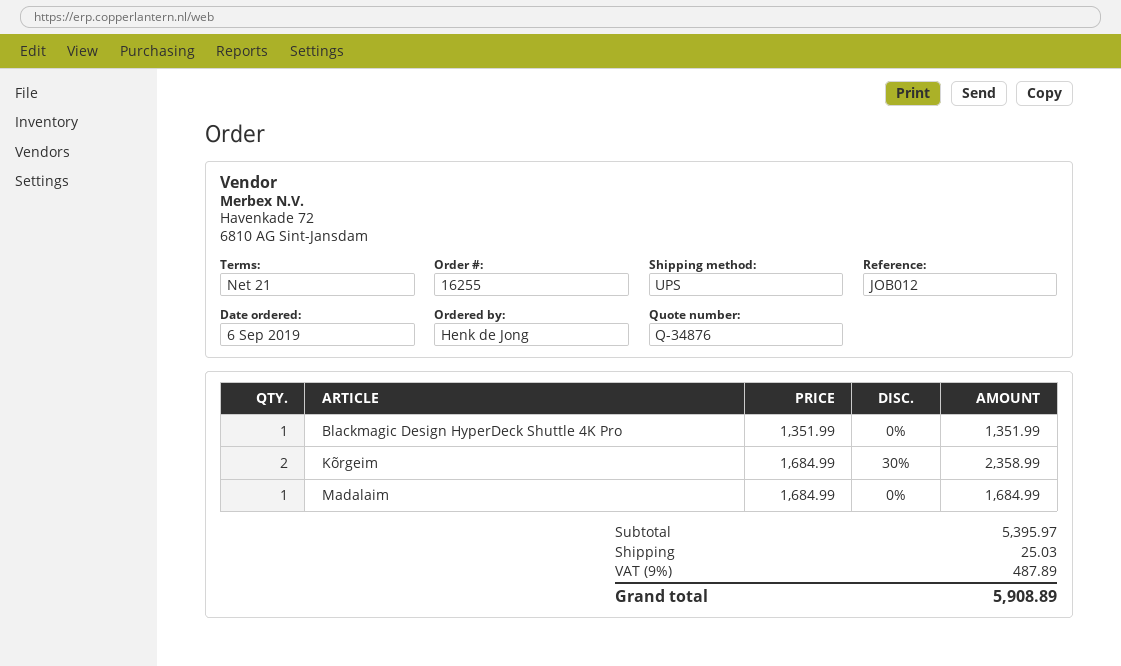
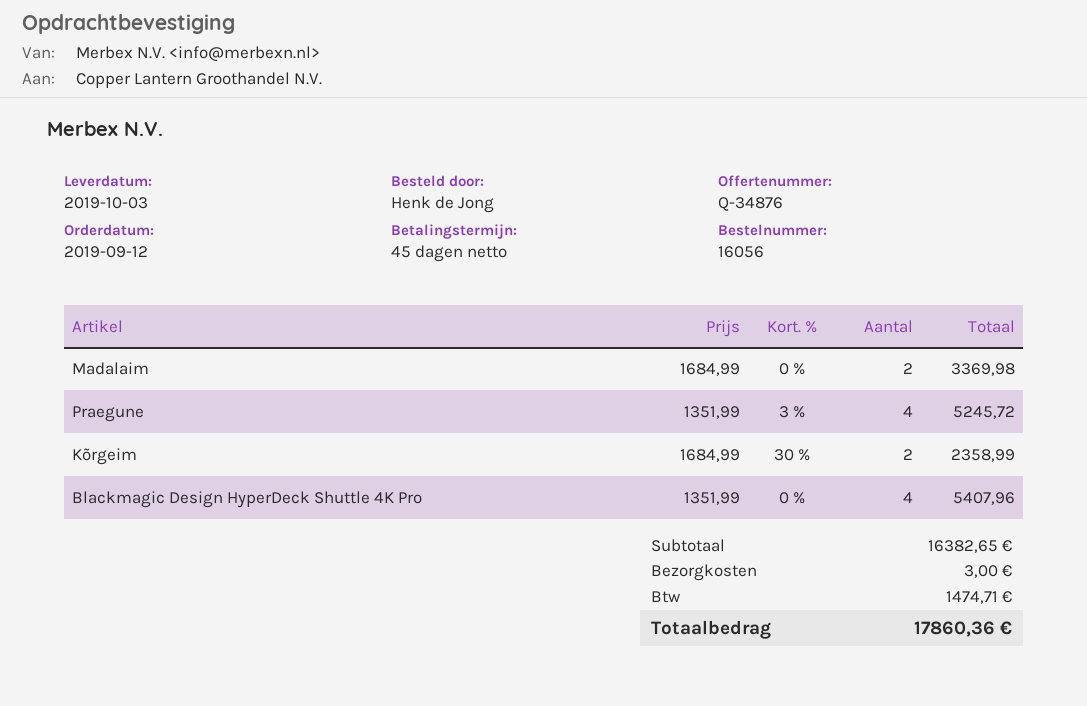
order number: 16255 -> 16056
order date: 2019-09-06 -> 2019-09-12
payment terms: 21 days -> 45 days
Blackmagic Design HyperDeck Shuttle 4K Pro: 1 x 1351.99 = 1351.99 -> 4 x 1351.99 = 5407.96
Madalaim: 1 x 1684.99 = 1684.99 -> 2 x 1684.99 = 3369.98
Praegune: none -> 4 x 1351.99 - 3% = 5245.72
subtotal: 5395.97 -> 16382.65
shipping: 25.03 -> 3.00
tax: 487.89 -> 1474.71
total: 5908.89 -> 17860.36

